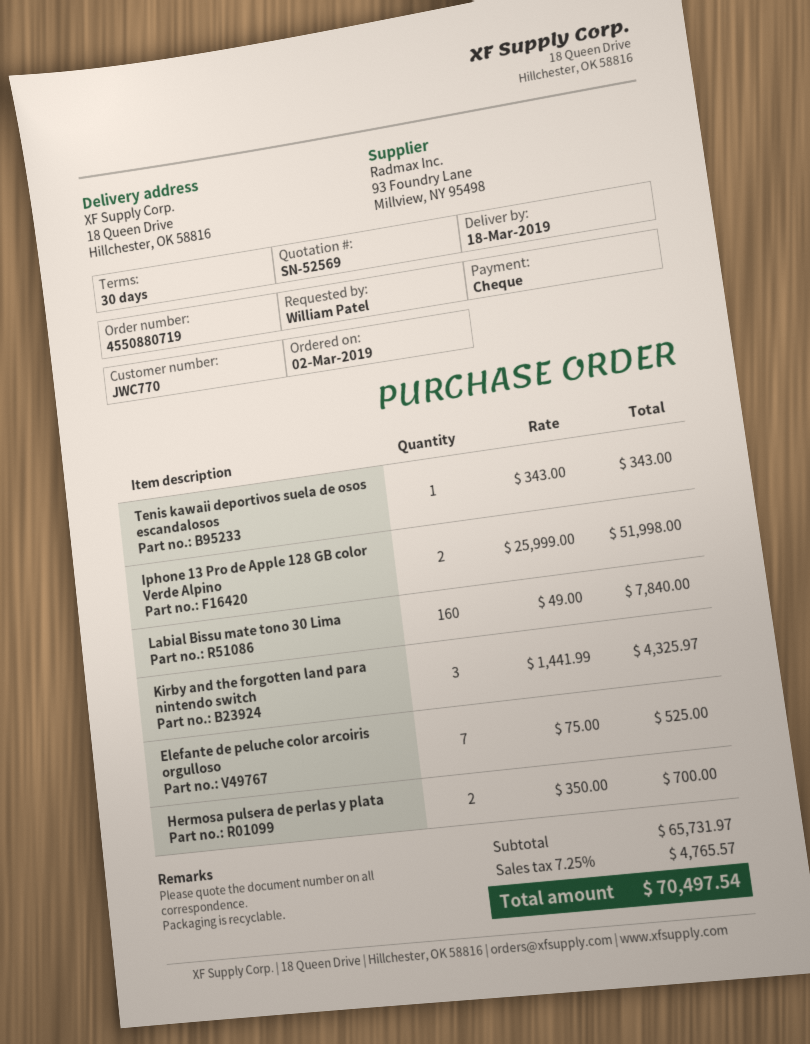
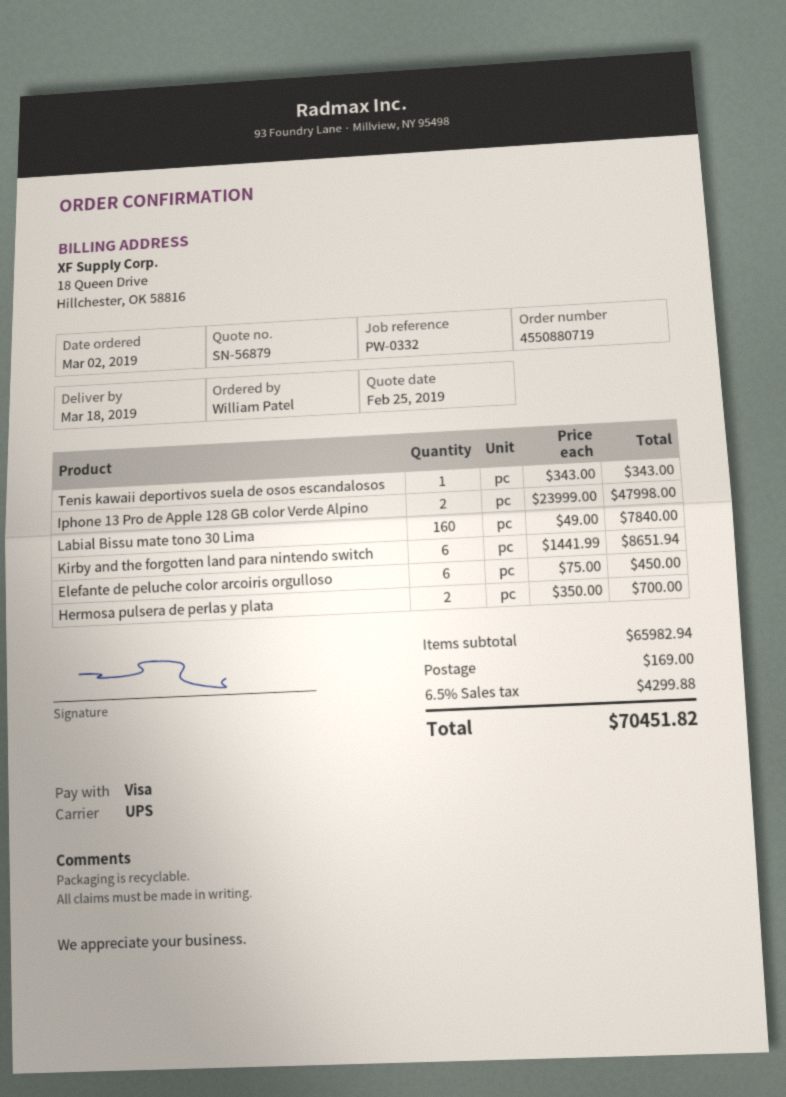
quote number: SN-52569 -> SN-56879
payment method: cheque -> Visa
Iphone 13 Pro de Apple 128 GB color Verde Alpino: 2 x 25999.00 = 51998.00 -> 2 x 23999.00 = 47998.00
Kirby and the forgotten land para nintendo switch: 3 x 1441.99 = 4325.97 -> 6 x 1441.99 = 8651.94
Elefante de peluche color arcoiris orgulloso: 7 x 75.00 = 525.00 -> 6 x 75.00 = 450.00
subtotal: 65731.97 -> 65982.94
shipping: none -> 169.00
tax: 7.25% = 4765.57 -> 6.5% = 4299.88
total: 70497.54 -> 70451.82

